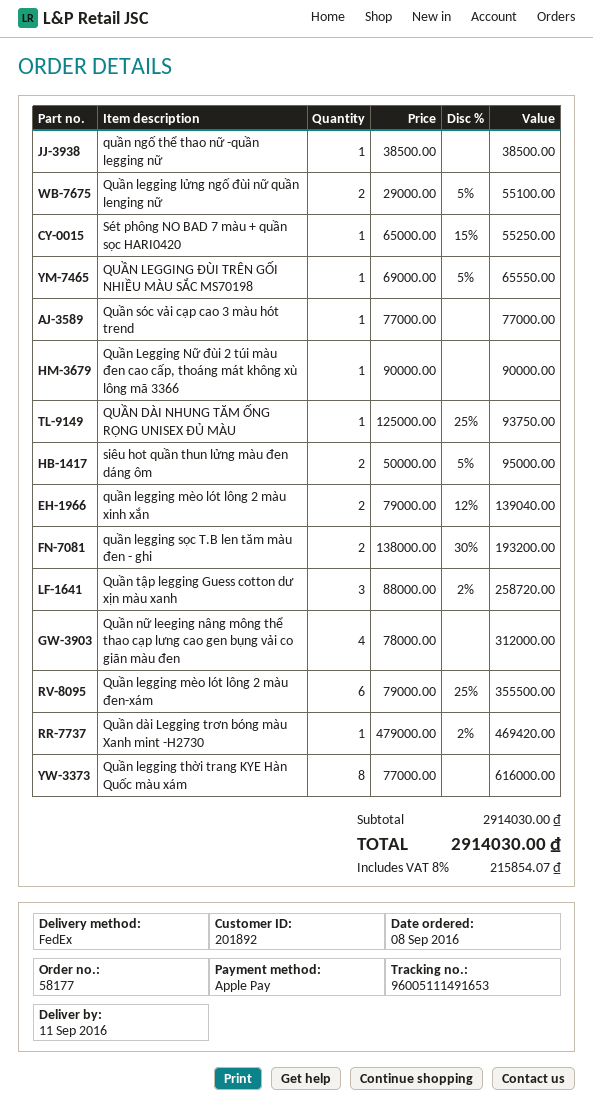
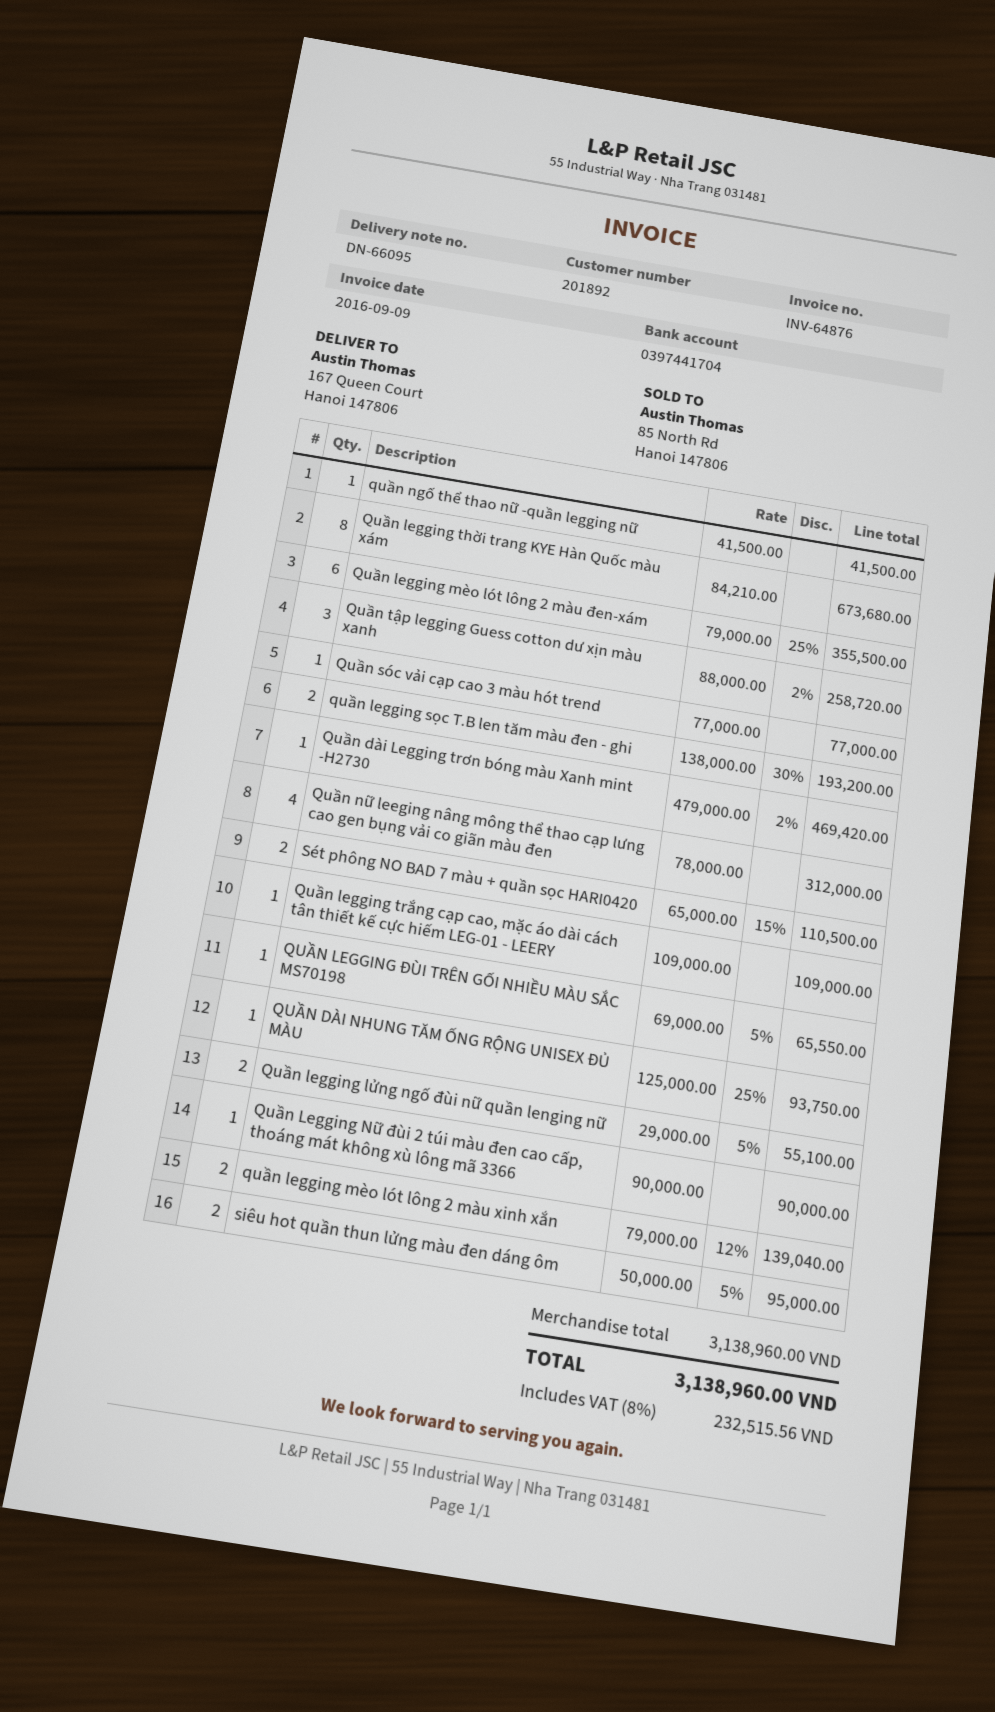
quần ngố thể thao nữ -quần legging nữ: 1 x 38500.00 = 38500.00 -> 1 x 41500.00 = 41500.00
Sét phông NO BAD 7 màu + quần sọc HARI0420: 1 x 65000.00 - 15% = 55250.00 -> 2 x 65000.00 - 15% = 110500.00
Quần legging thời trang KYE Hàn Quốc màu xám: 8 x 77000.00 = 616000.00 -> 8 x 84210.00 = 673680.00
Quần legging trắng cạp cao, mặc áo dài cách tân thiết kế cực hiếm LEG-01 - LEERY: none -> 1 x 109000.00 = 109000.00
subtotal: 2914030.00 -> 3138960.00
tax: 8% = 215854.07 -> 8% = 232515.56
total: 2914030.00 -> 3138960.00

